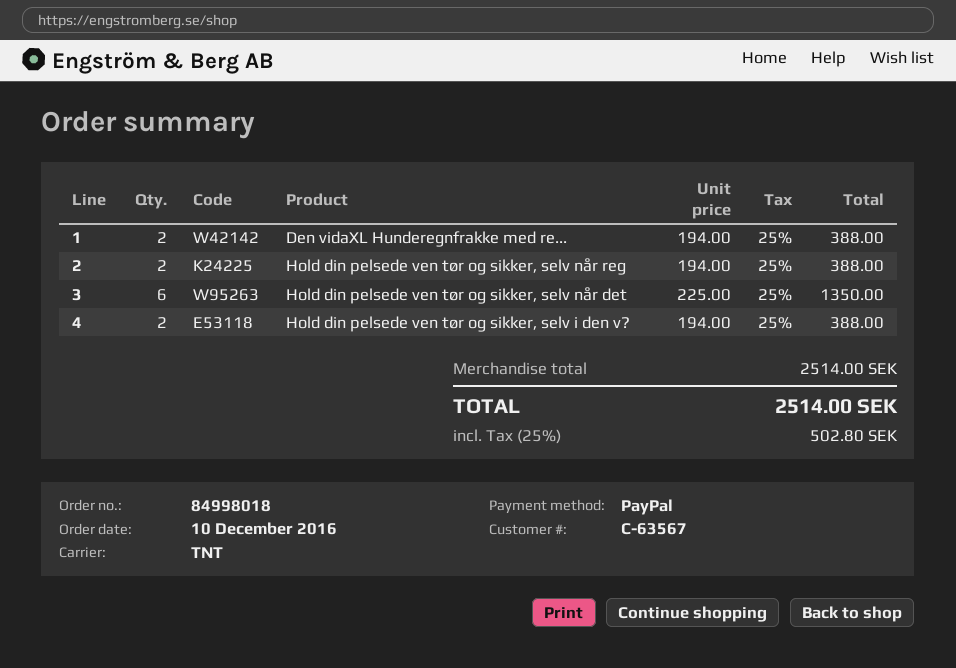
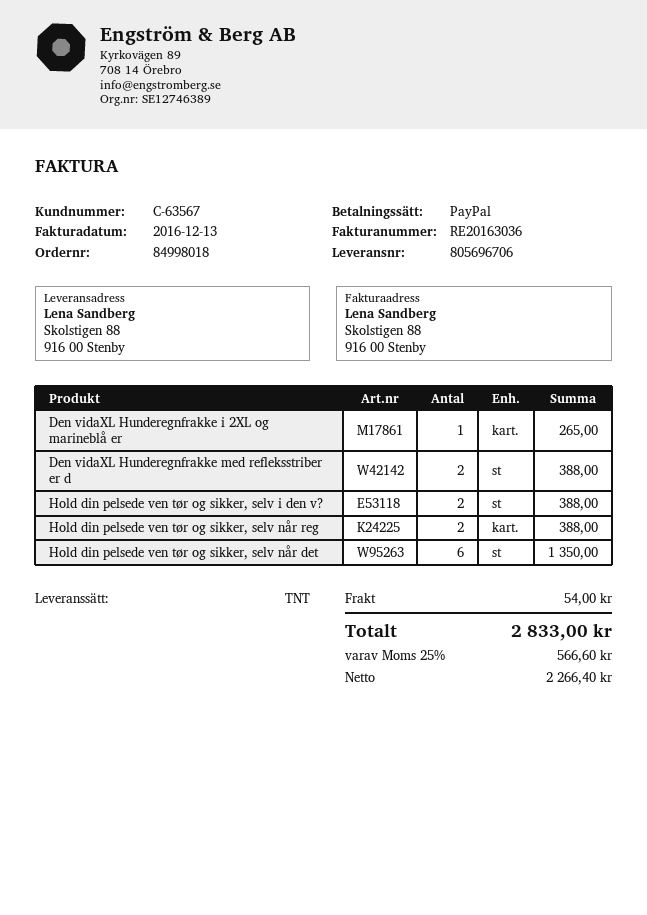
Den vidaXL Hunderegnfrakke i 2XL og marineblå er: none -> 1 for 265.00
shipping: none -> 54.00
tax: 25% = 502.80 -> 25% = 566.60
total: 2514.00 -> 2833.00

